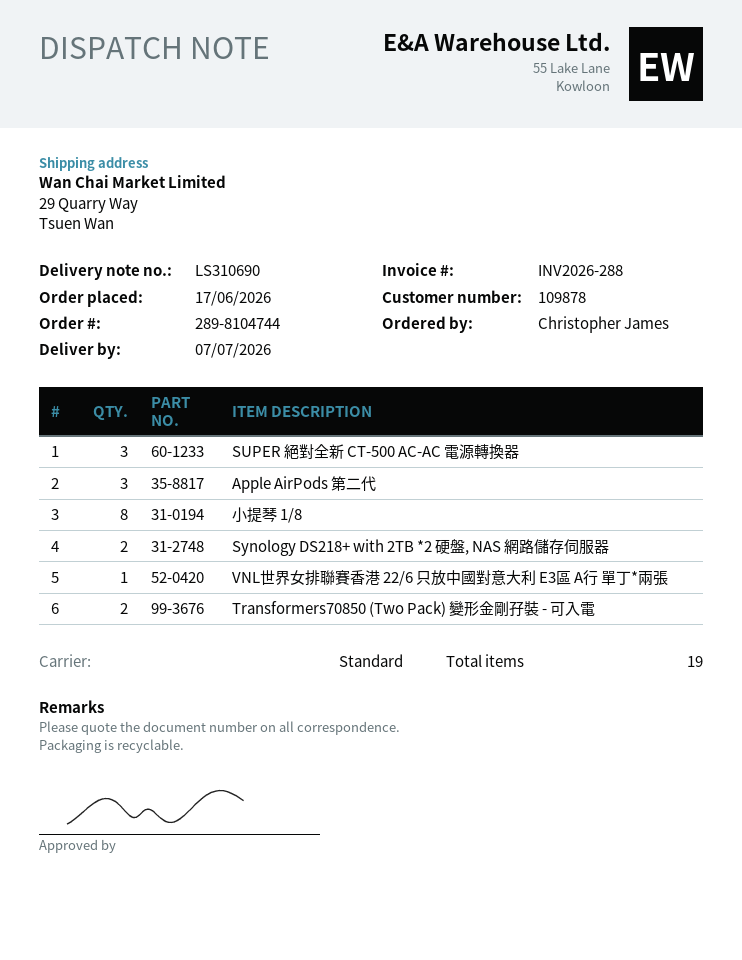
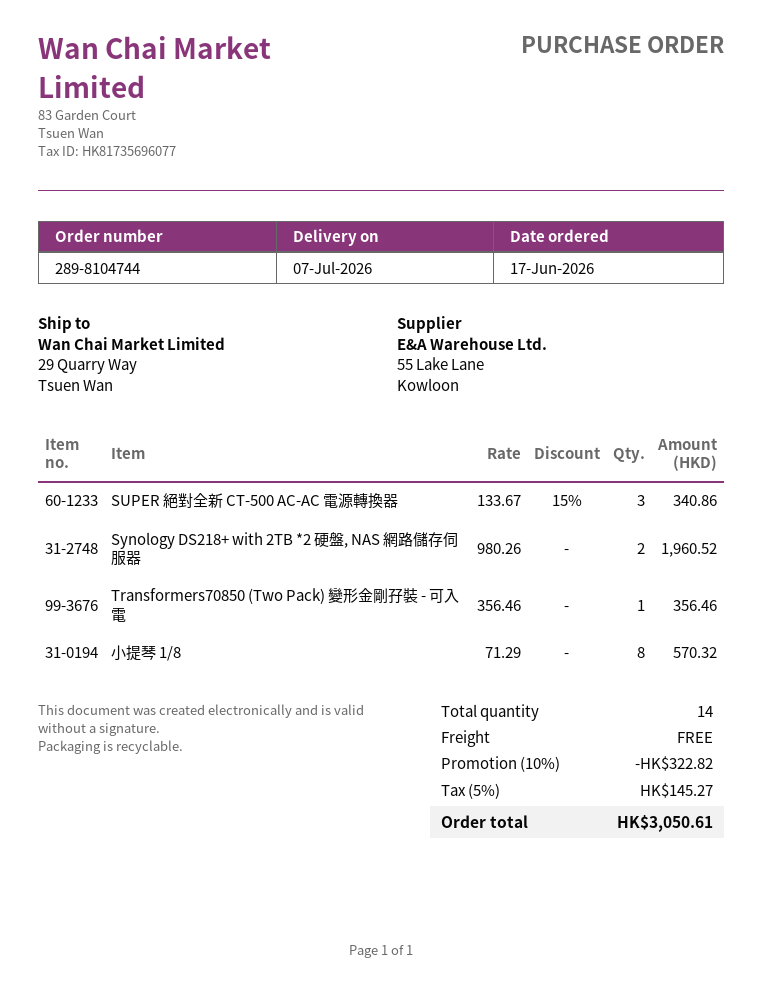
Apple AirPods 第二代: 3 -> none
VNL世界女排聯賽香港 22/6 只放中國對意大利 E3區 A行 單丁*兩張: 1 -> none
Transformers70850 (Two Pack) 變形金剛孖裝 - 可入電: 2 -> 1
total quantity: 19 -> 14

